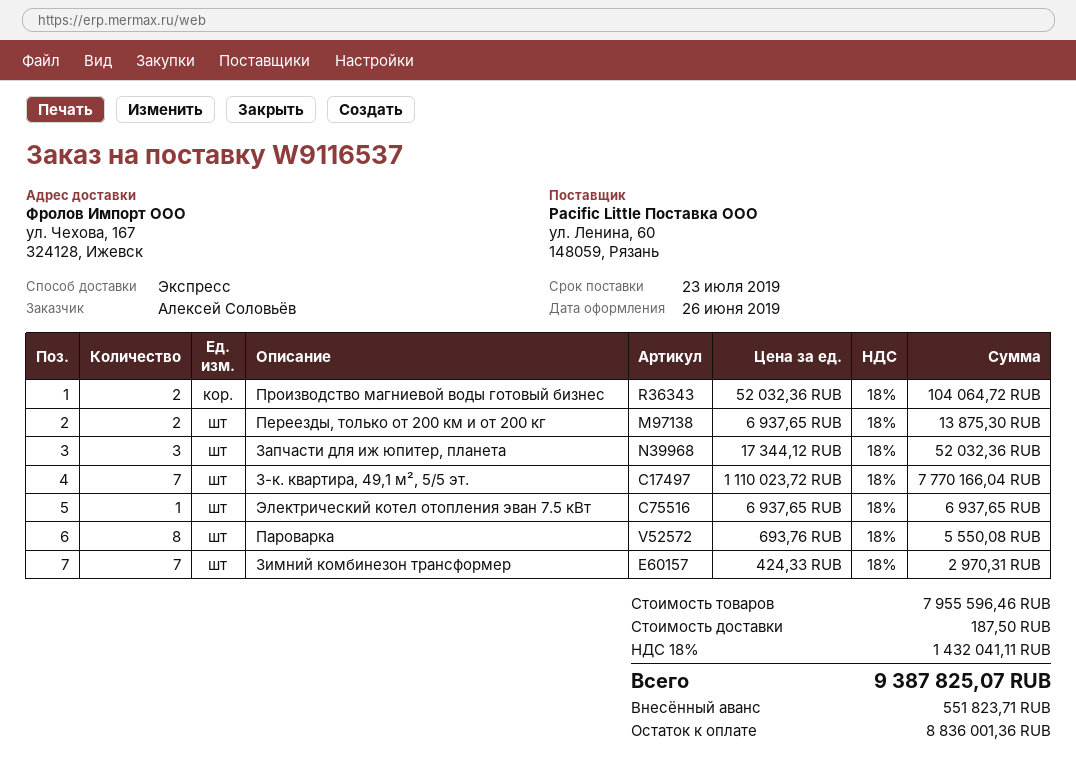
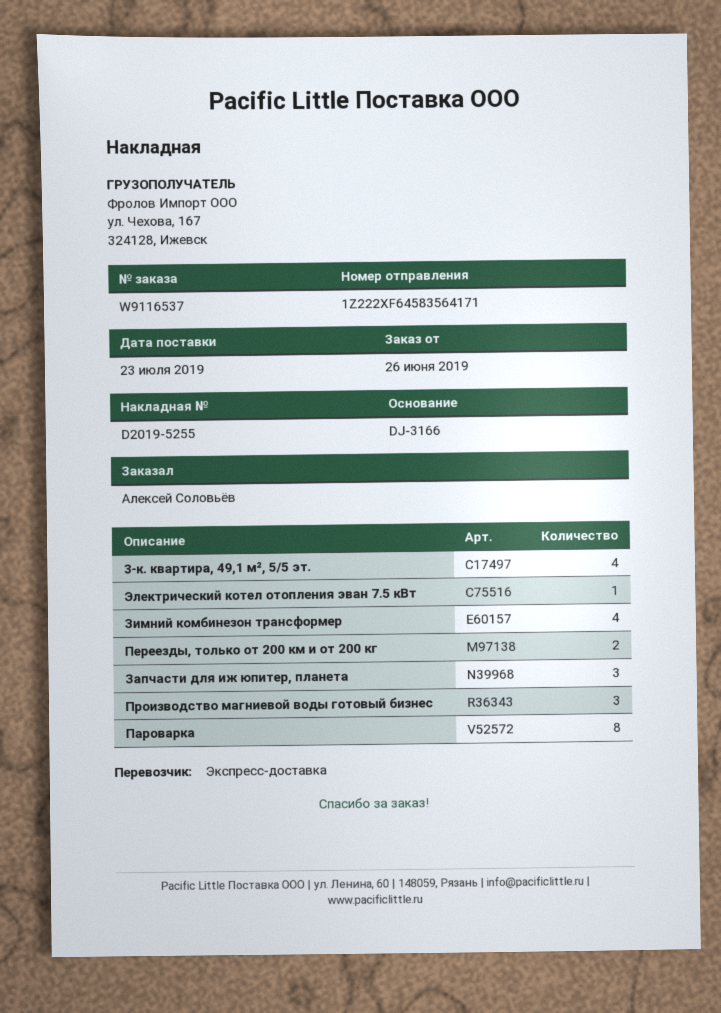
Производство магниевой воды готовый бизнес: 2 -> 3
3-к. квартира, 49,1 м², 5/5 эт.: 7 -> 4
Зимний комбинезон трансформер: 7 -> 4

